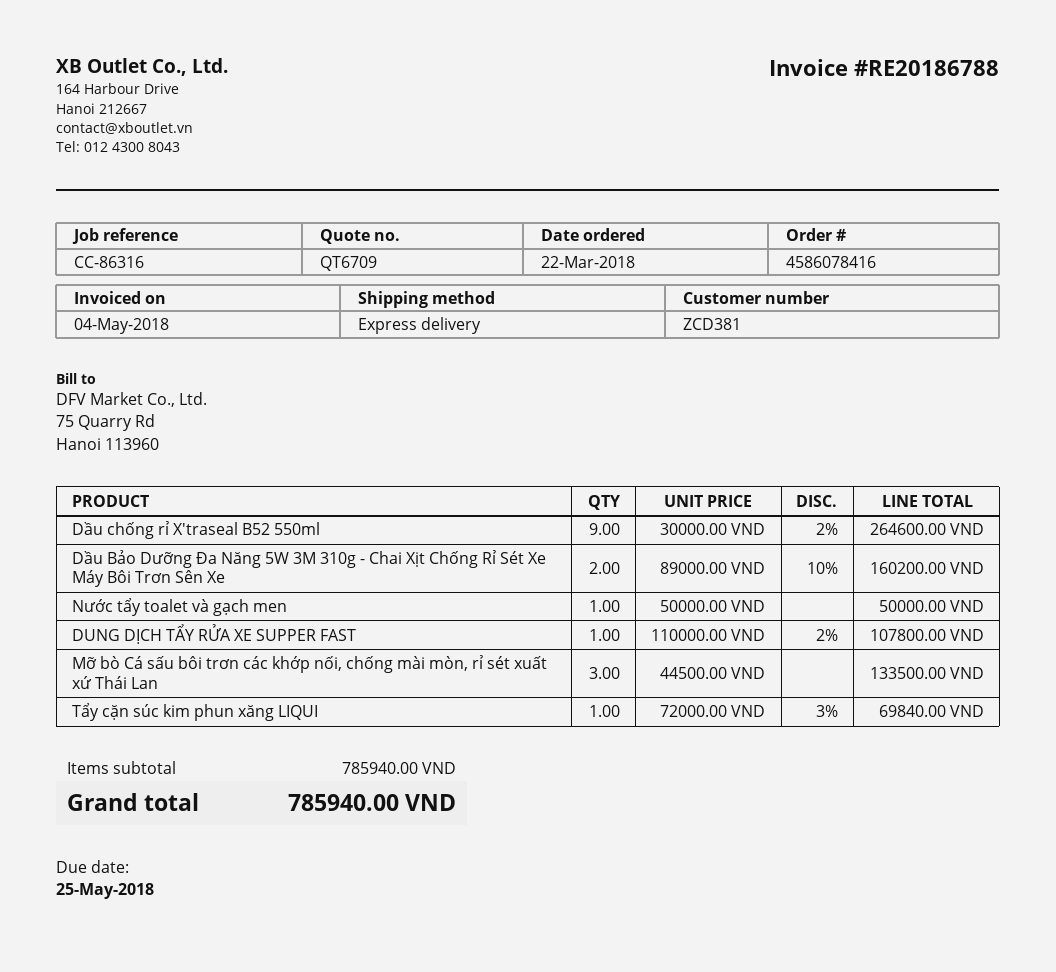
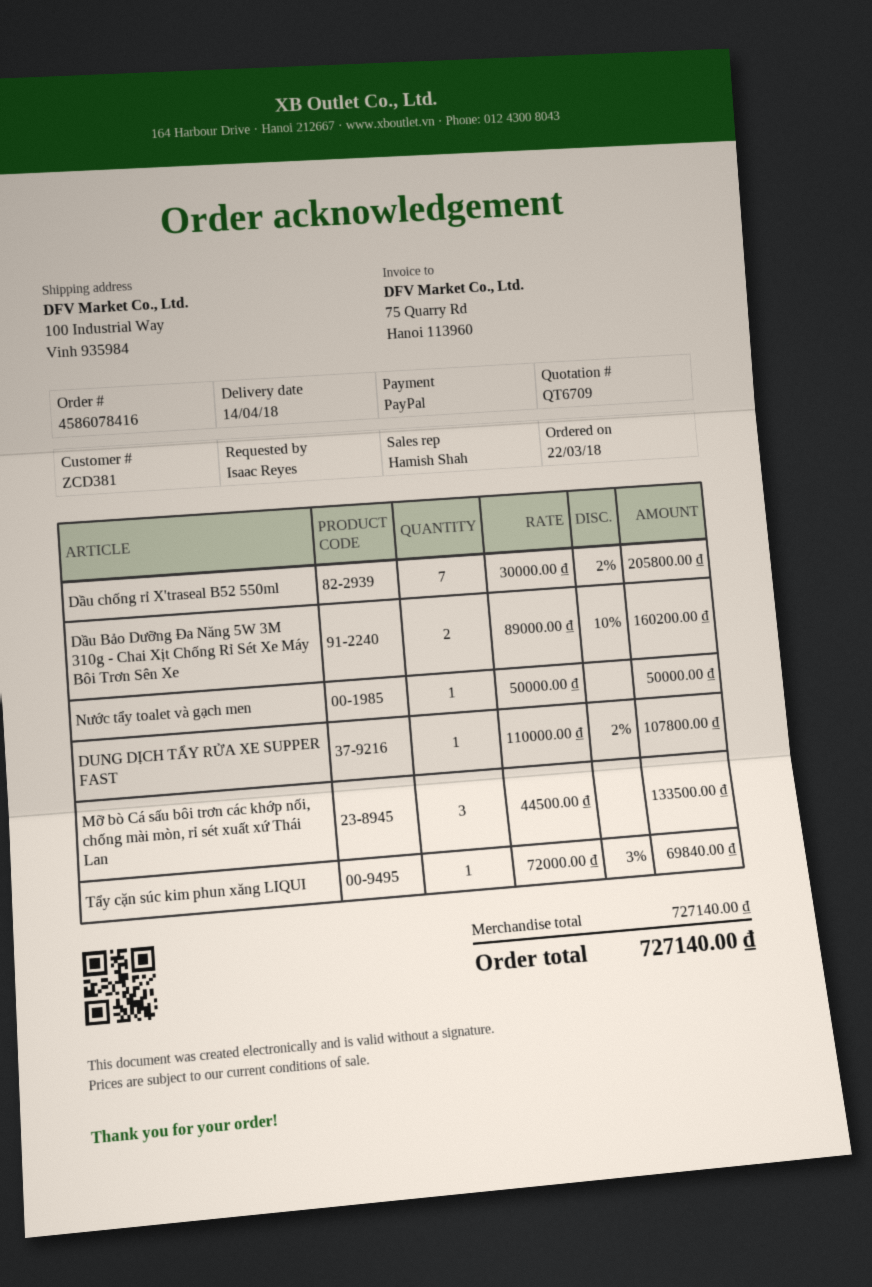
Dầu chống rỉ X'traseal B52 550ml: 9 x 30000.00 - 2% = 264600.00 -> 7 x 30000.00 - 2% = 205800.00
subtotal: 785940.00 -> 727140.00
total: 785940.00 -> 727140.00

